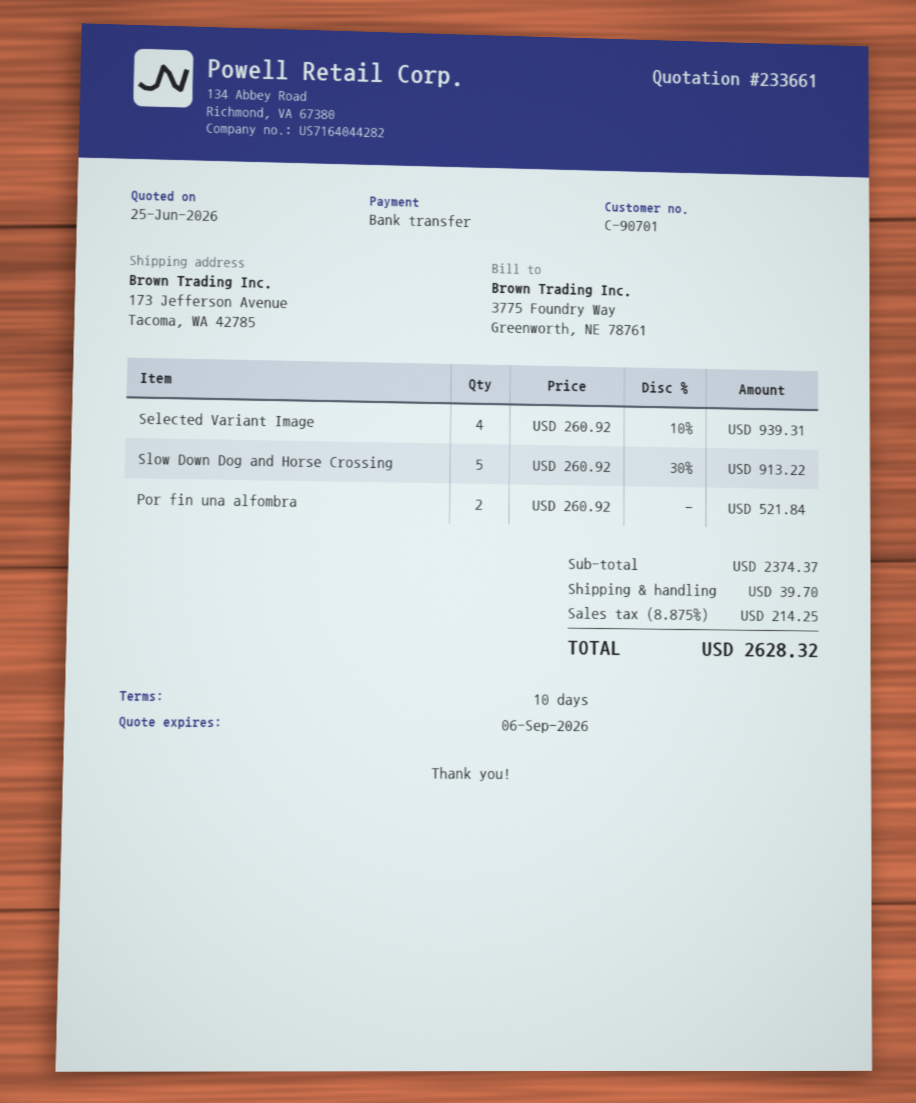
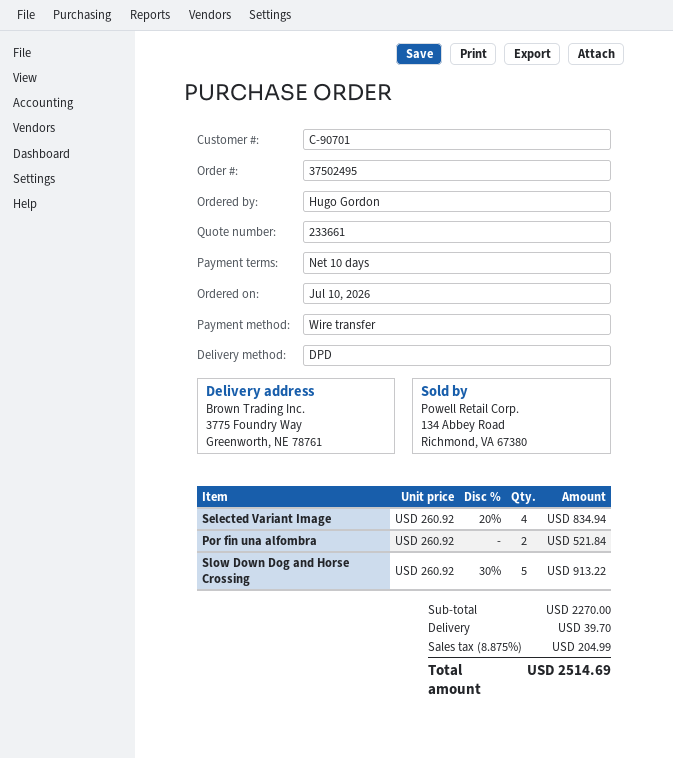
ship to: 173 Jefferson Avenue, Tacoma, WA 42785 -> 3775 Foundry Way, Greenworth, NE 78761
Selected Variant Image: 4 x 260.92 - 10% = 939.31 -> 4 x 260.92 - 20% = 834.94
subtotal: 2374.37 -> 2270.00
tax: 8.875% = 214.25 -> 8.875% = 204.99
total: 2628.32 -> 2514.69

